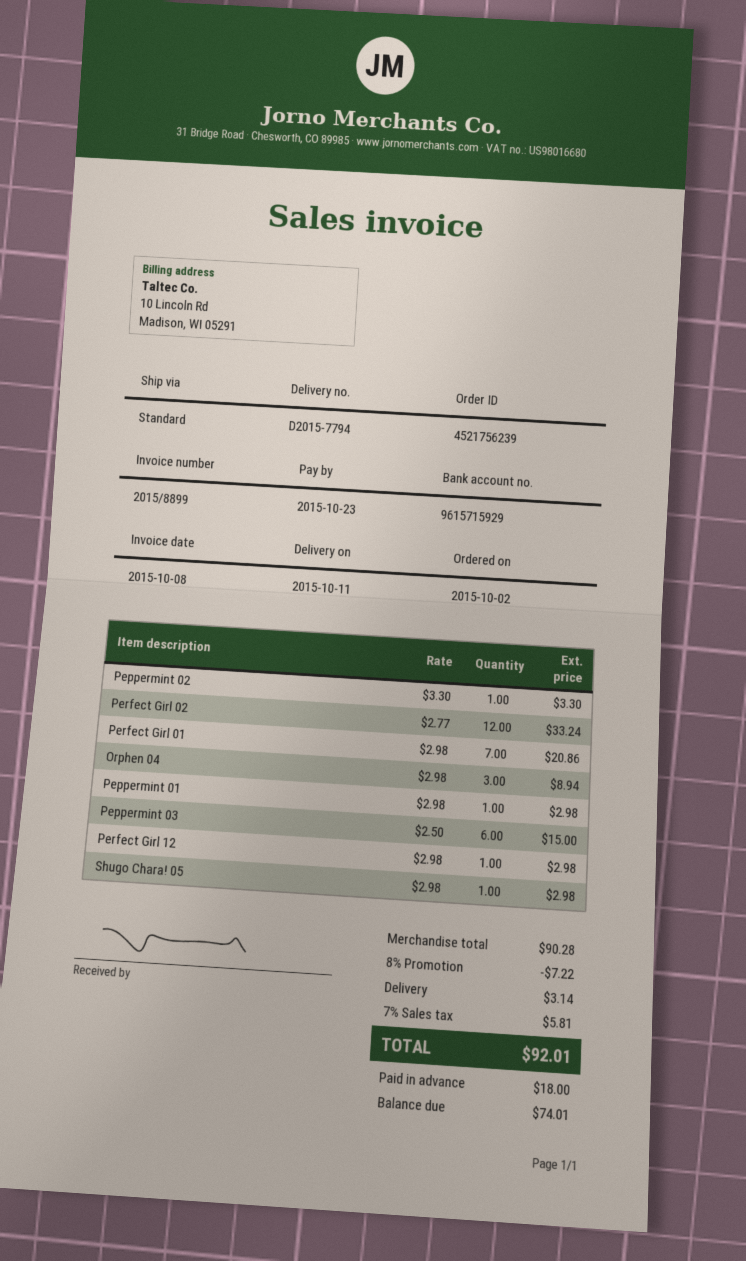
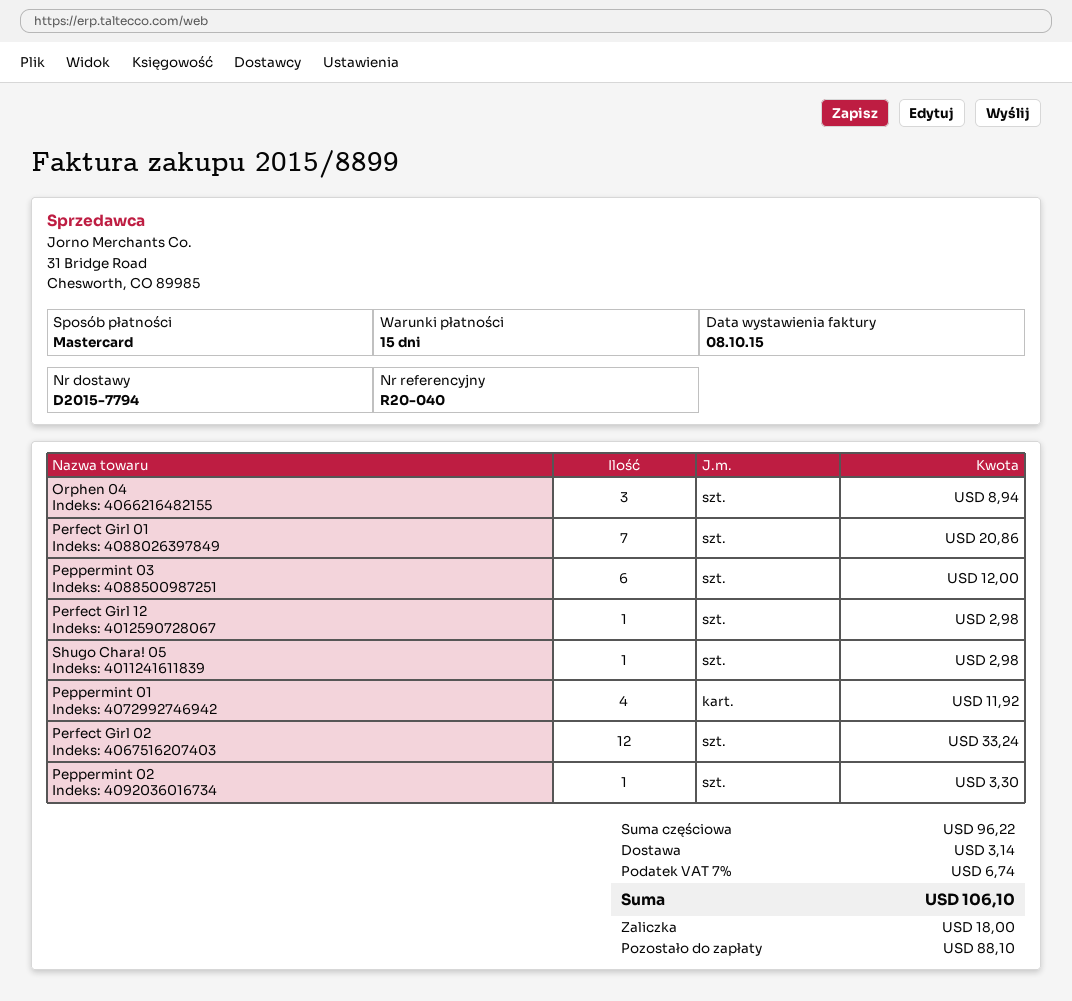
Peppermint 01: 1 for 2.98 -> 4 for 11.92
Peppermint 03: 6 for 15.00 -> 6 for 12.00
subtotal: 90.28 -> 96.22
discount: 8% = 7.22 -> none
tax: 7% = 5.81 -> 7% = 6.74
total: 92.01 -> 106.10
balance: 74.01 -> 88.10

